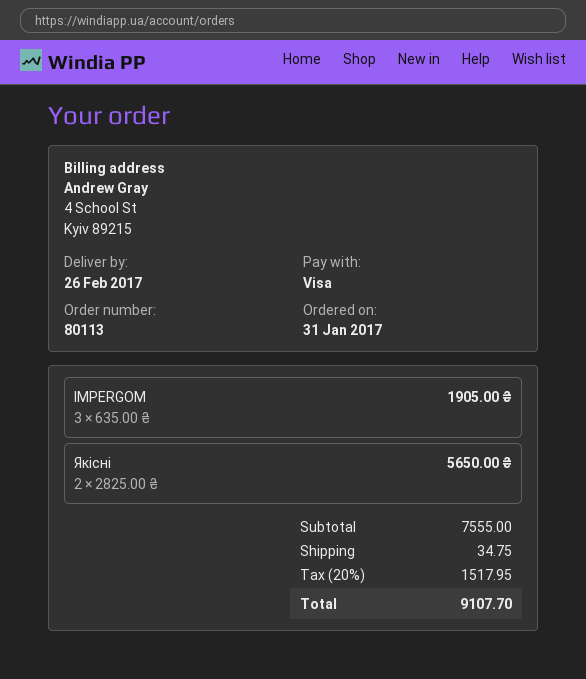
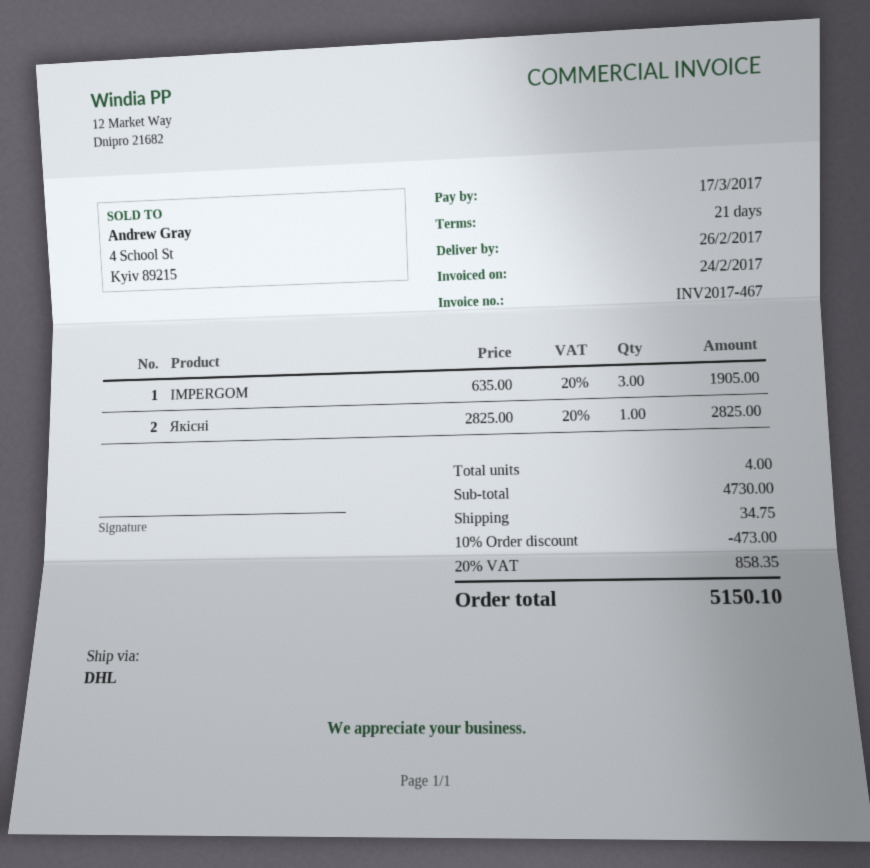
Якісні: 2 x 2825.00 = 5650.00 -> 1 x 2825.00 = 2825.00
subtotal: 7555.00 -> 4730.00
discount: none -> 10% = 473.00
tax: 20% = 1517.95 -> 20% = 858.35
total: 9107.70 -> 5150.10

